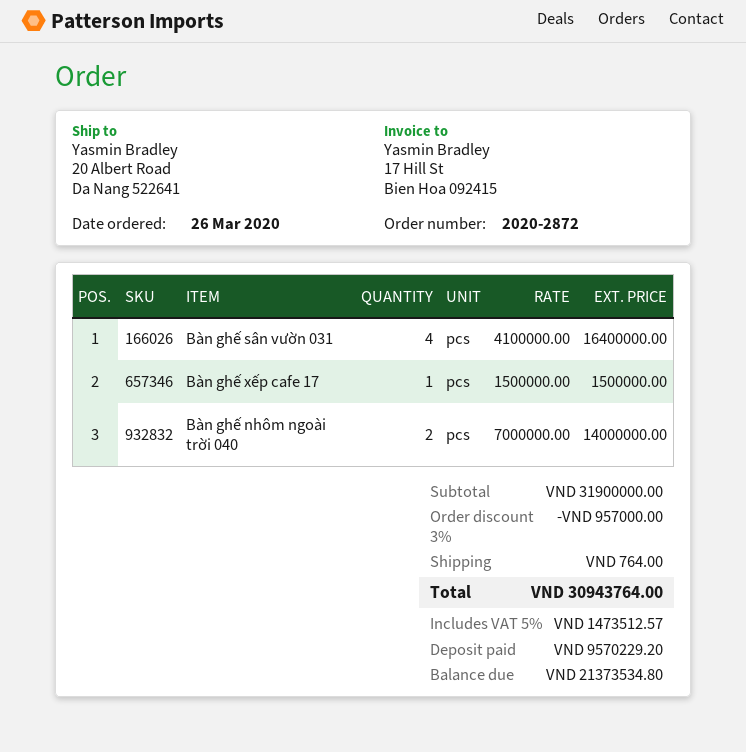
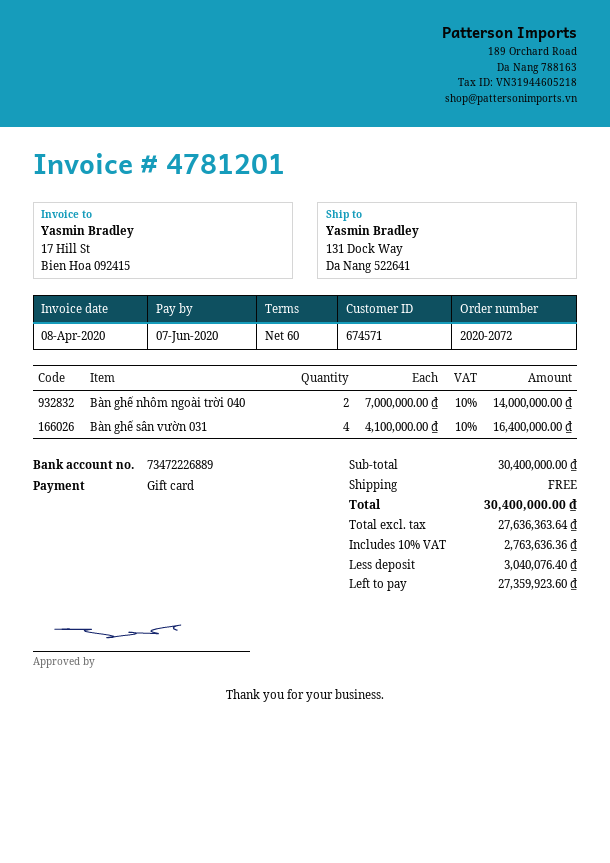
order number: 2020-2872 -> 2020-2072
ship to: 20 Albert Road, Da Nang 522641 -> 131 Dock Way, Da Nang 522641
Bàn ghế xếp cafe 17: 1 x 1500000.00 = 1500000.00 -> none
subtotal: 31900000.00 -> 30400000.00
discount: 3% = 957000.00 -> none
shipping: 764.00 -> 0.00
tax: 5% = 1473512.57 -> 10% = 2763636.36
total: 30943764.00 -> 30400000.00
deposit: 9570229.20 -> 3040076.40
balance: 21373534.80 -> 27359923.60

